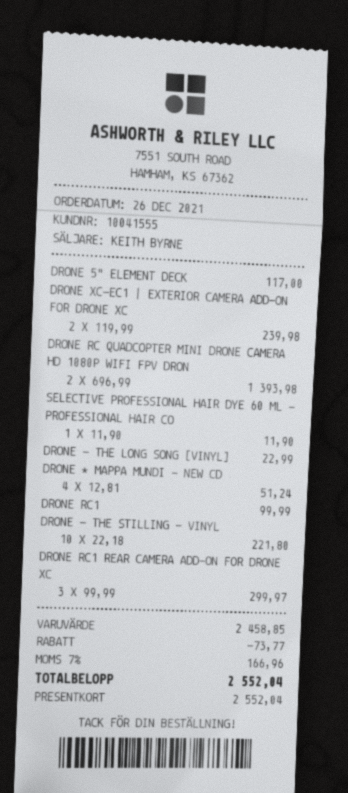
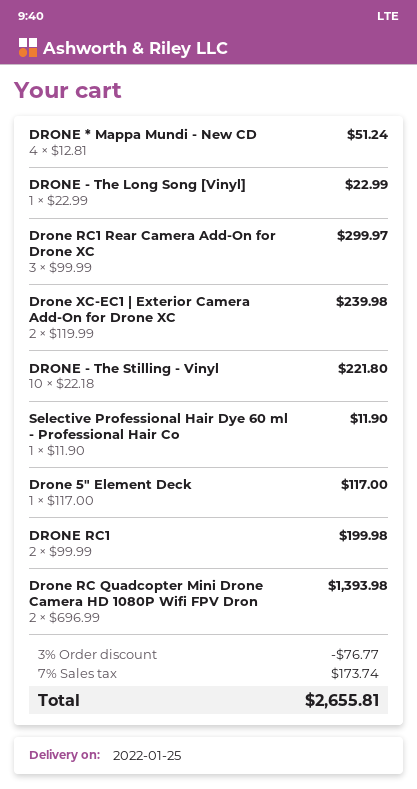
DRONE RC1: 1 x 99.99 = 99.99 -> 2 x 99.99 = 199.98
discount: 73.77 -> 76.77
tax: 7% = 166.96 -> 7% = 173.74
total: 2552.04 -> 2655.81

